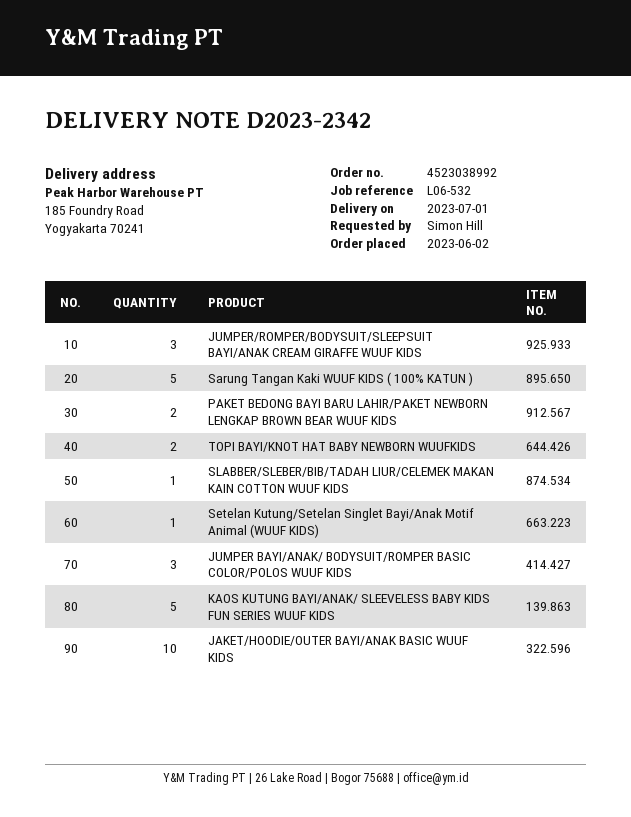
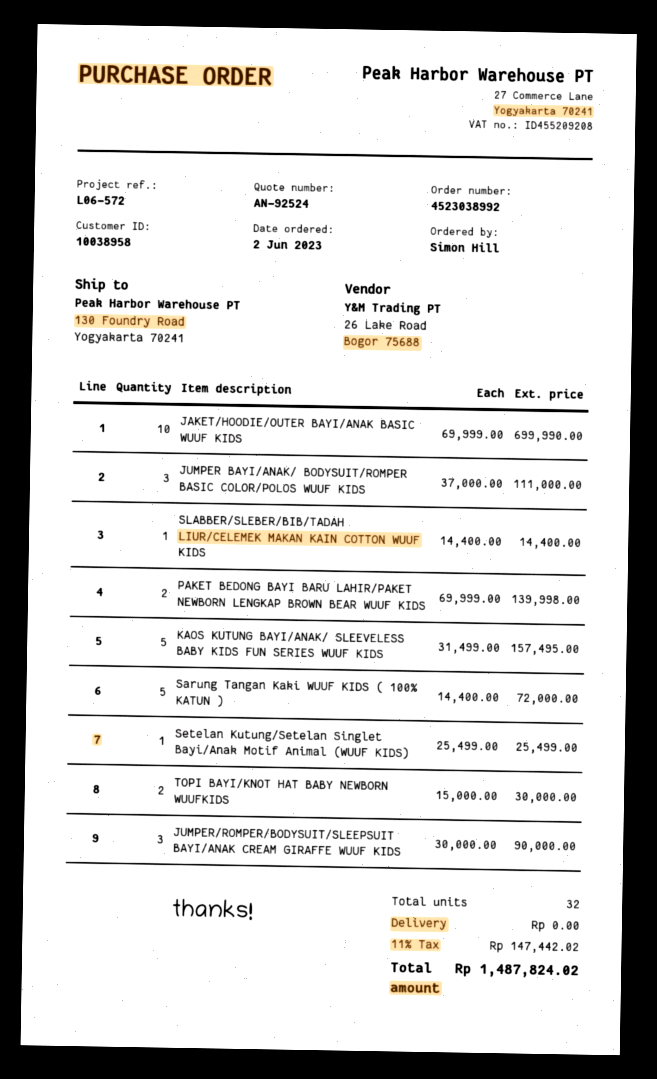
reference: L06-532 -> L06-572
ship to: 185 Foundry Road, Yogyakarta 70241 -> 130 Foundry Road, Yogyakarta 70241

